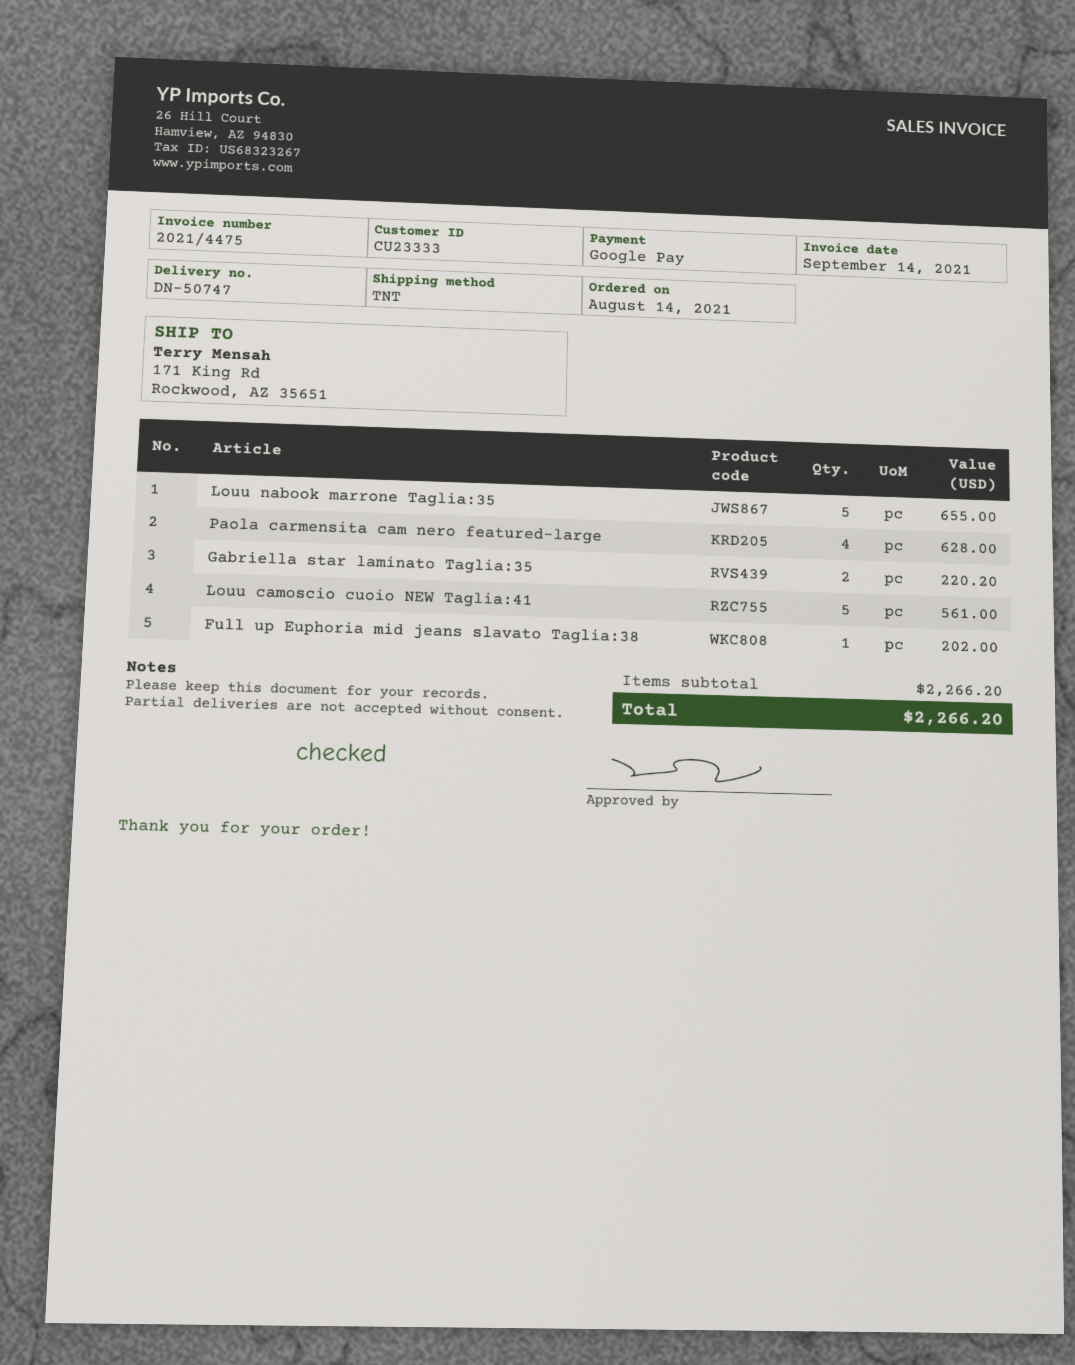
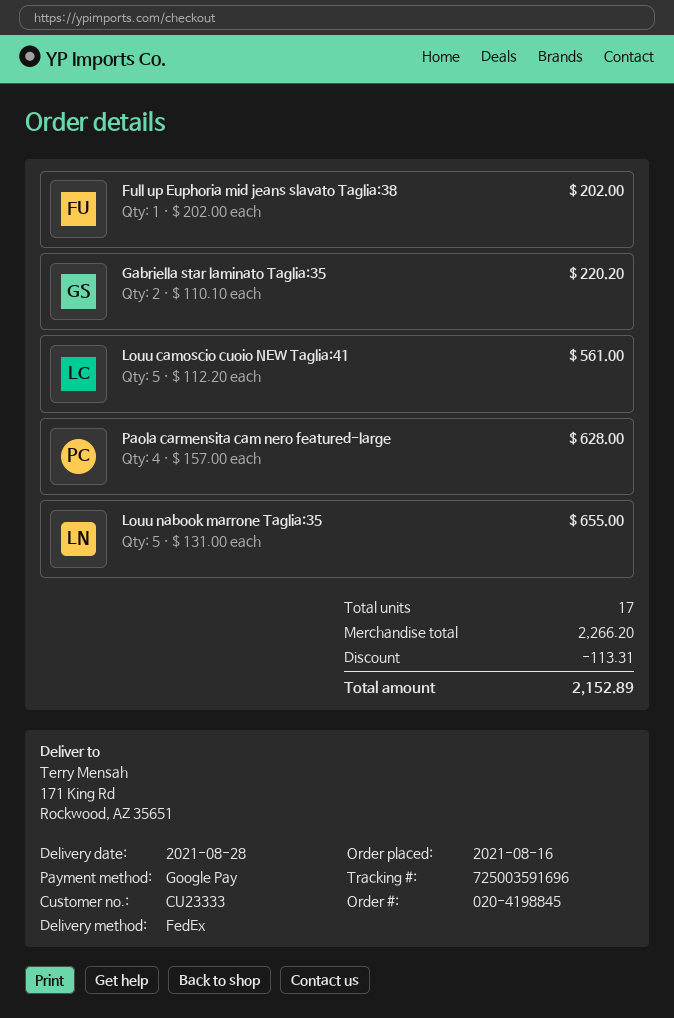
order date: 2021-08-14 -> 2021-08-16
shipping method: TNT -> FedEx
discount: none -> 113.31
total: 2266.20 -> 2152.89

